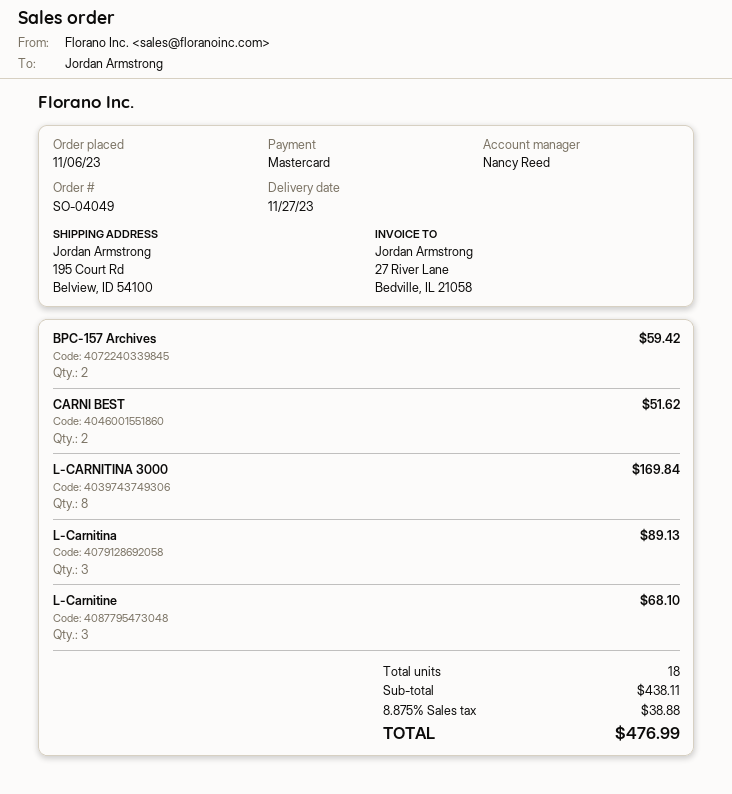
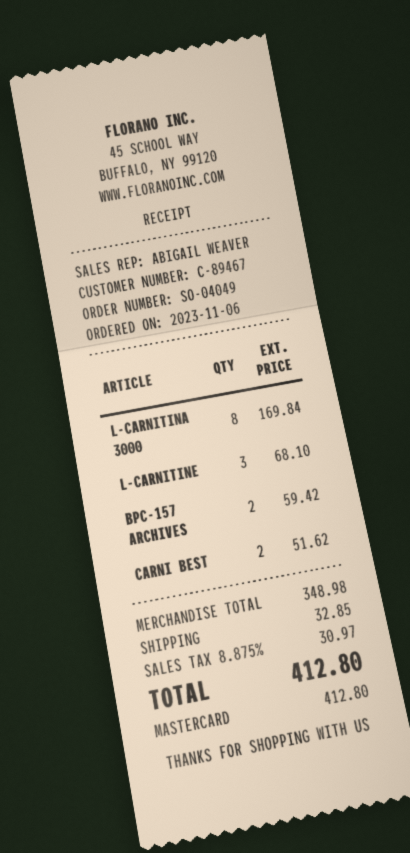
sales rep: Nancy Reed -> ABIGAIL WEAVER
L-Carnitina: 3 for 89.13 -> none
subtotal: 438.11 -> 348.98
shipping: none -> 32.85
tax: 8.875% = 38.88 -> 8.875% = 30.97
total: 476.99 -> 412.80

